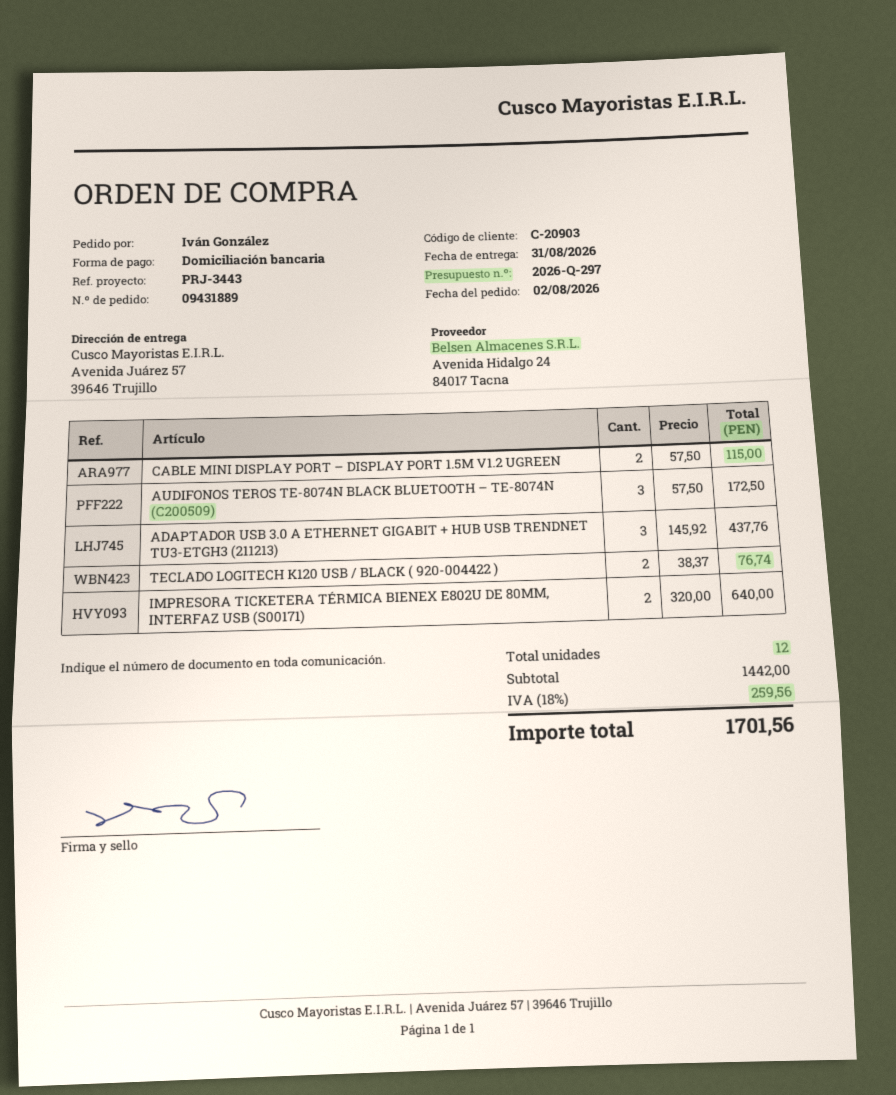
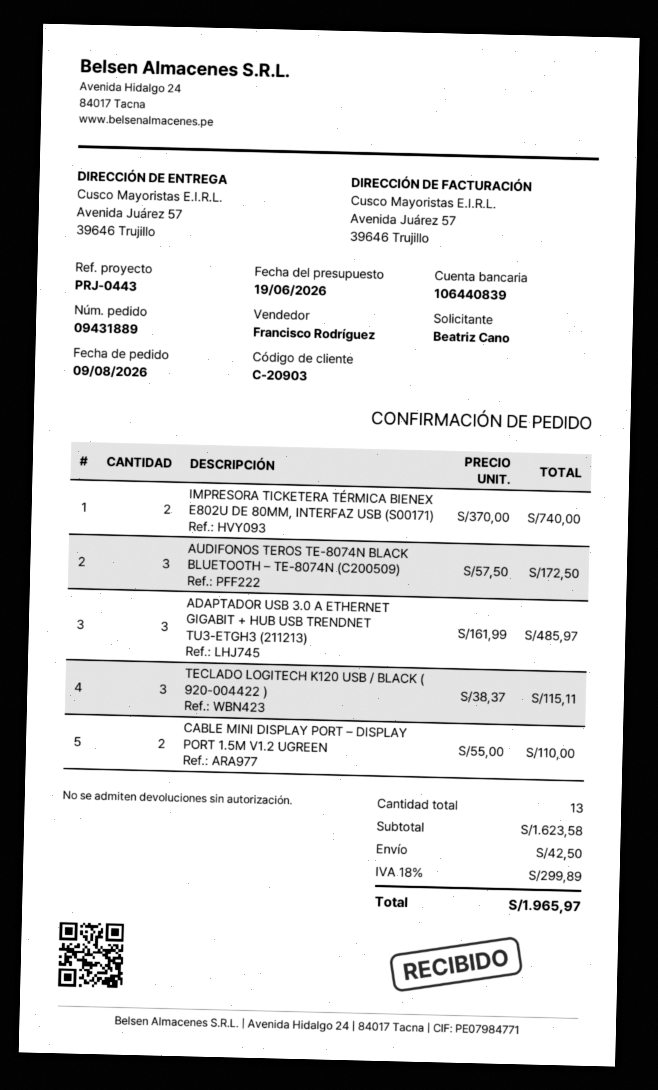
order date: 2026-08-02 -> 2026-08-09
reference: PRJ-3443 -> PRJ-0443
ordered by: Iván González -> Beatriz Cano
CABLE MINI DISPLAY PORT – DISPLAY PORT 1.5M V1.2 UGREEN: 2 x 57.50 = 115.00 -> 2 x 55.00 = 110.00
ADAPTADOR USB 3.0 A ETHERNET GIGABIT + HUB USB TRENDNET TU3-ETGH3 (211213): 3 x 145.92 = 437.76 -> 3 x 161.99 = 485.97
TECLADO LOGITECH K120 USB / BLACK ( 920-004422 ): 2 x 38.37 = 76.74 -> 3 x 38.37 = 115.11
IMPRESORA TICKETERA TÉRMICA BIENEX E802U DE 80MM, INTERFAZ USB (S00171): 2 x 320.00 = 640.00 -> 2 x 370.00 = 740.00
total quantity: 12 -> 13
subtotal: 1442.00 -> 1623.58
shipping: none -> 42.50
tax: 18% = 259.56 -> 18% = 299.89
total: 1701.56 -> 1965.97

